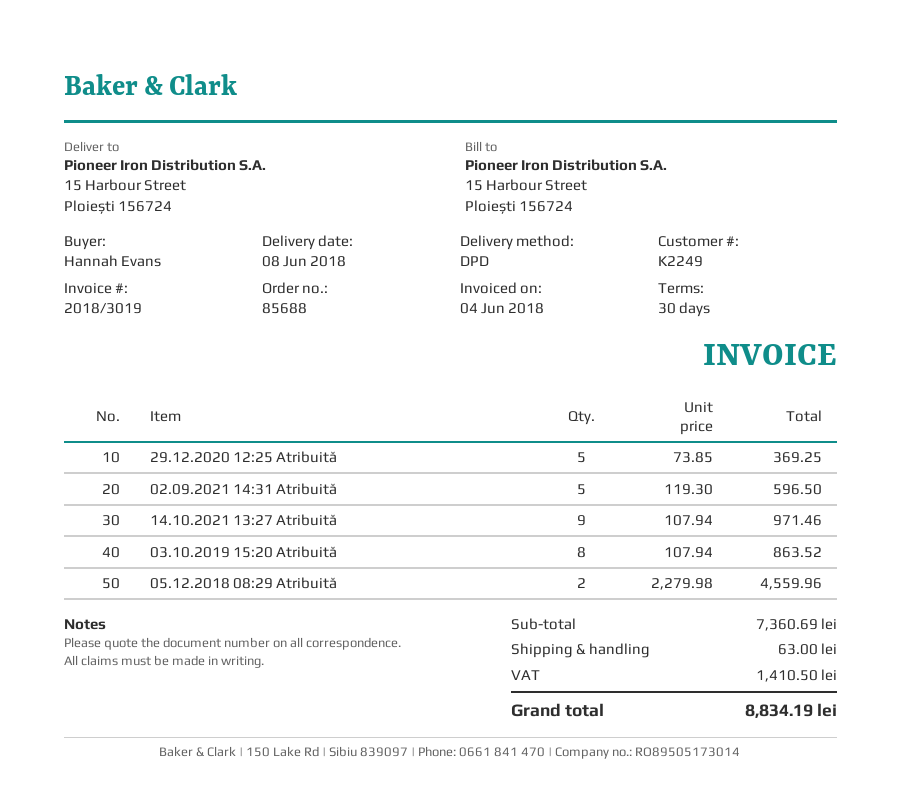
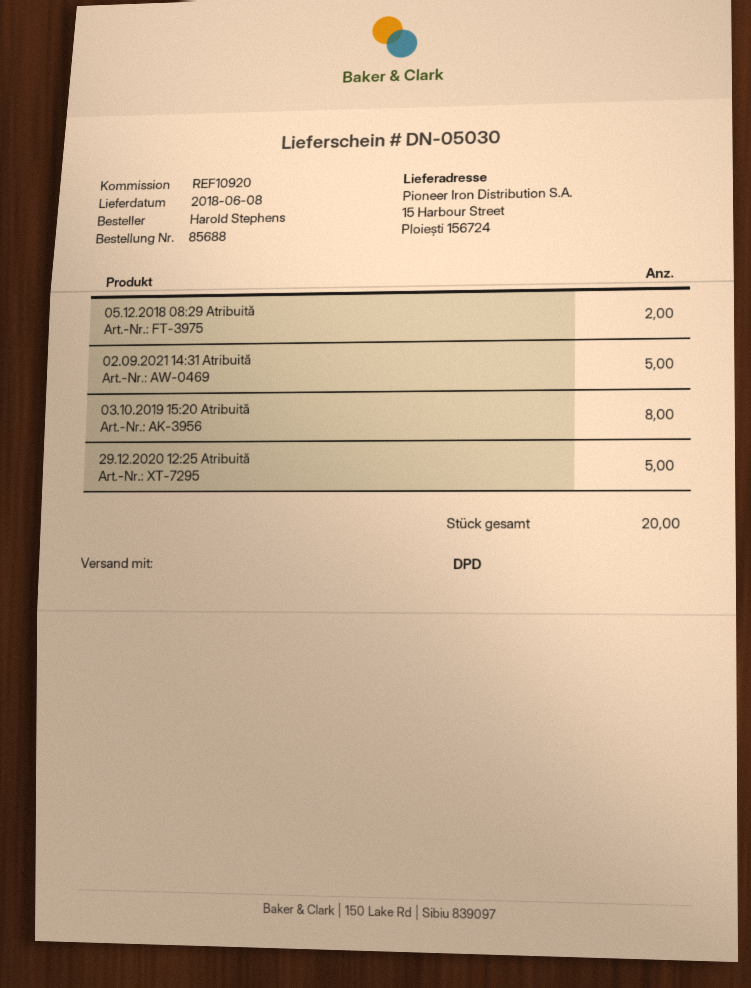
ordered by: Hannah Evans -> Harold Stephens
14.10.2021 13:27 Atribuită: 9 -> none

